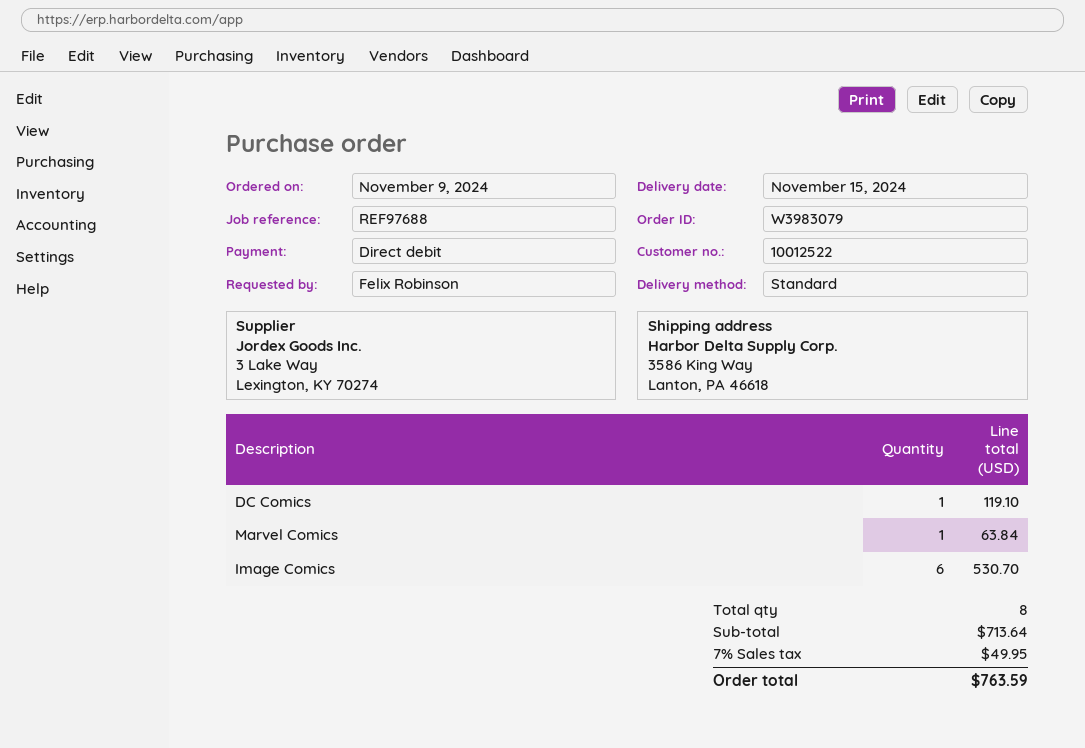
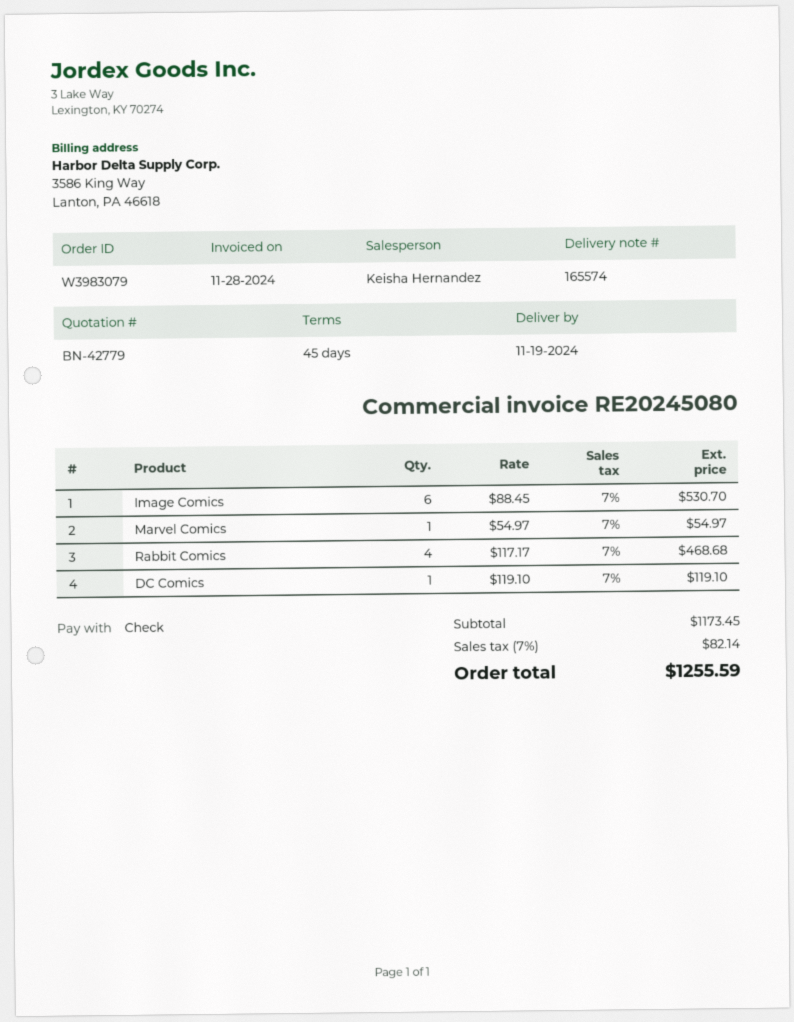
delivery date: 2024-11-15 -> 2024-11-19
payment method: direct debit -> cheque
Marvel Comics: 1 for 63.84 -> 1 for 54.97
Rabbit Comics: none -> 4 for 468.68
subtotal: 713.64 -> 1173.45
tax: 7% = 49.95 -> 7% = 82.14
total: 763.59 -> 1255.59

